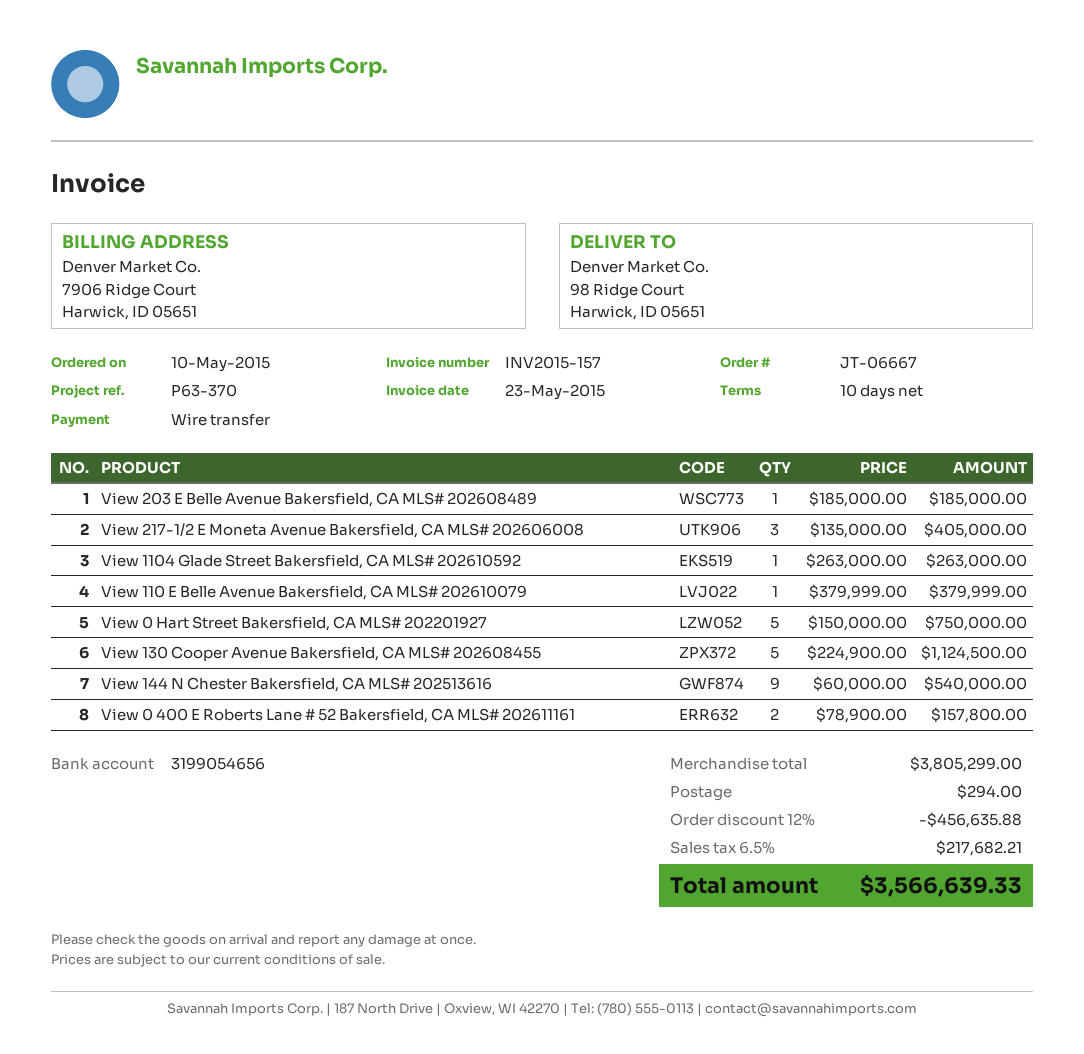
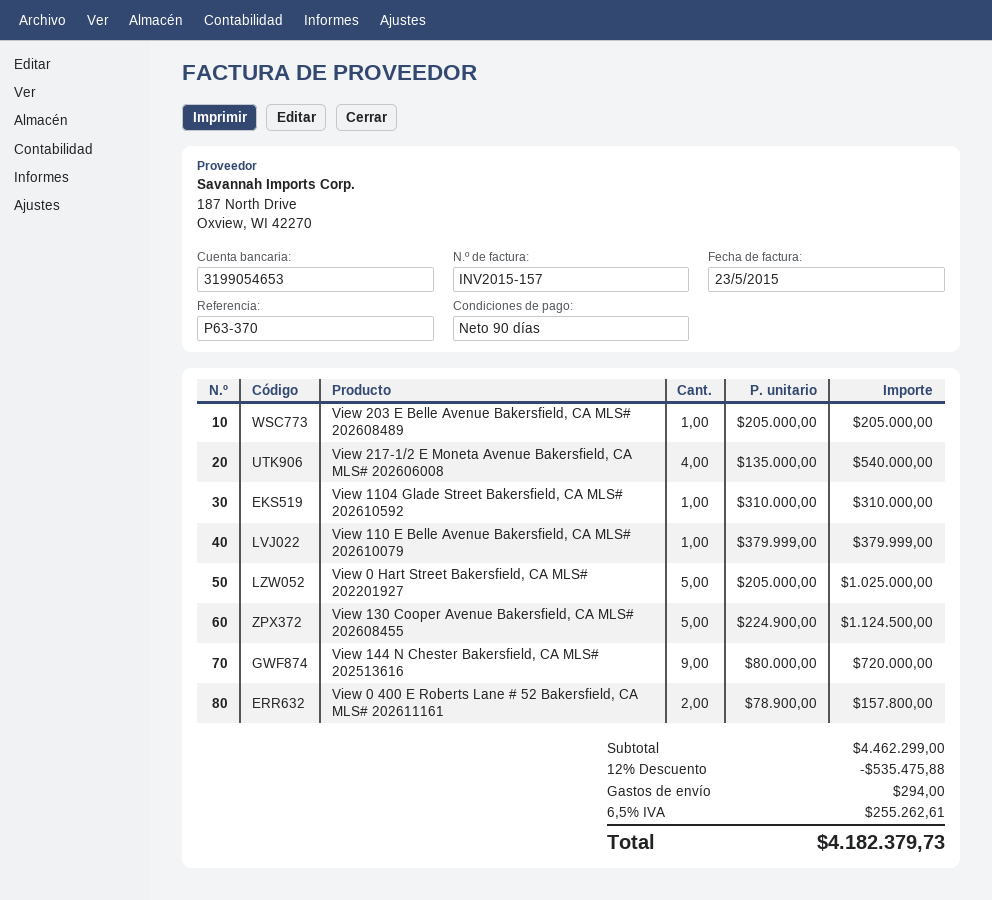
payment terms: 10 days -> 90 days
bank account: 3199054656 -> 3199054653
View 203 E Belle Avenue Bakersfield, CA MLS# 202608489: 1 x 185000.00 = 185000.00 -> 1 x 205000.00 = 205000.00
View 217-1/2 E Moneta Avenue Bakersfield, CA MLS# 202606008: 3 x 135000.00 = 405000.00 -> 4 x 135000.00 = 540000.00
View 1104 Glade Street Bakersfield, CA MLS# 202610592: 1 x 263000.00 = 263000.00 -> 1 x 310000.00 = 310000.00
View 0 Hart Street Bakersfield, CA MLS# 202201927: 5 x 150000.00 = 750000.00 -> 5 x 205000.00 = 1025000.00
View 144 N Chester Bakersfield, CA MLS# 202513616: 9 x 60000.00 = 540000.00 -> 9 x 80000.00 = 720000.00
subtotal: 3805299.00 -> 4462299.00
discount: 12% = 456635.88 -> 12% = 535475.88
tax: 6.5% = 217682.21 -> 6.5% = 255262.61
total: 3566639.33 -> 4182379.73

